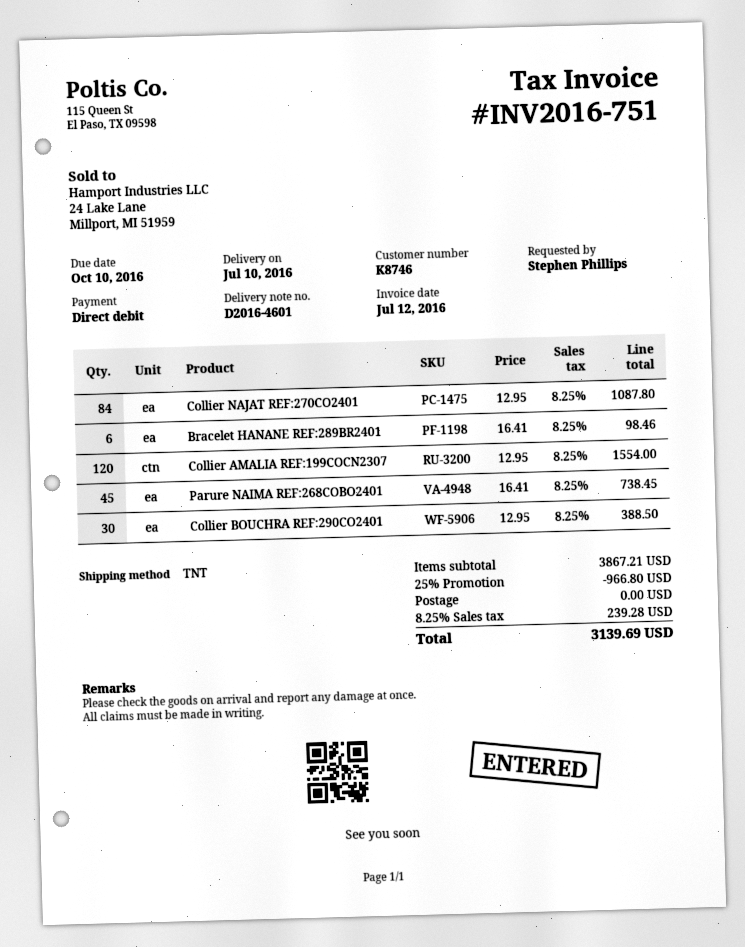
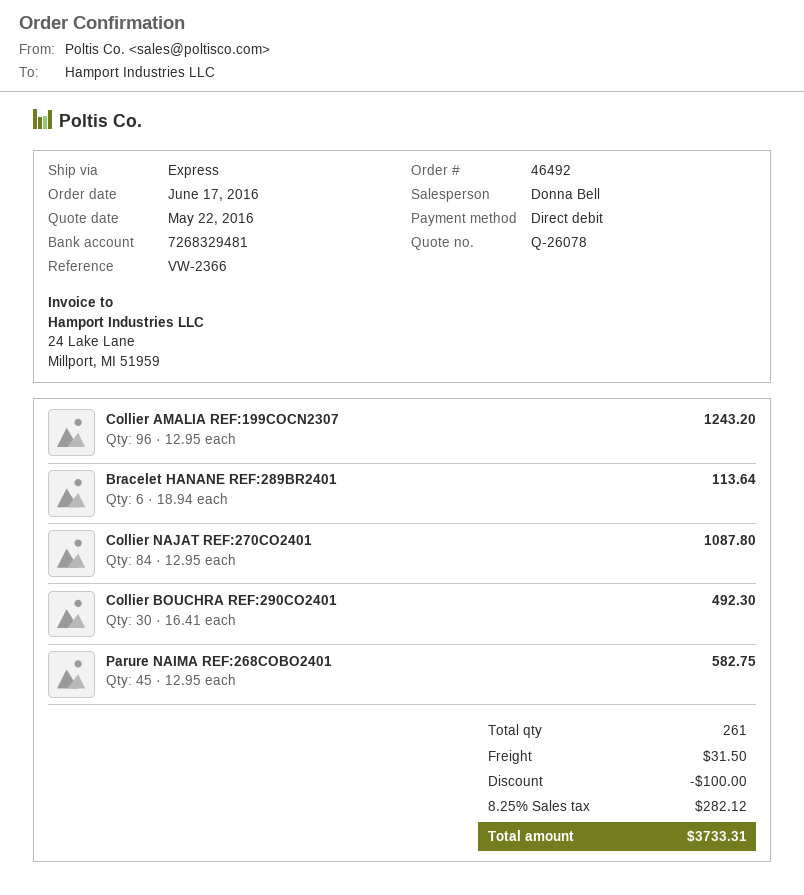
shipping method: TNT -> express
Bracelet HANANE REF:289BR2401: 6 x 16.41 = 98.46 -> 6 x 18.94 = 113.64
Collier AMALIA REF:199COCN2307: 120 x 12.95 = 1554.00 -> 96 x 12.95 = 1243.20
Parure NAIMA REF:268COBO2401: 45 x 16.41 = 738.45 -> 45 x 12.95 = 582.75
Collier BOUCHRA REF:290CO2401: 30 x 12.95 = 388.50 -> 30 x 16.41 = 492.30
discount: 966.80 -> 100.00
shipping: 0.00 -> 31.50
tax: 8.25% = 239.28 -> 8.25% = 282.12
total: 3139.69 -> 3733.31

